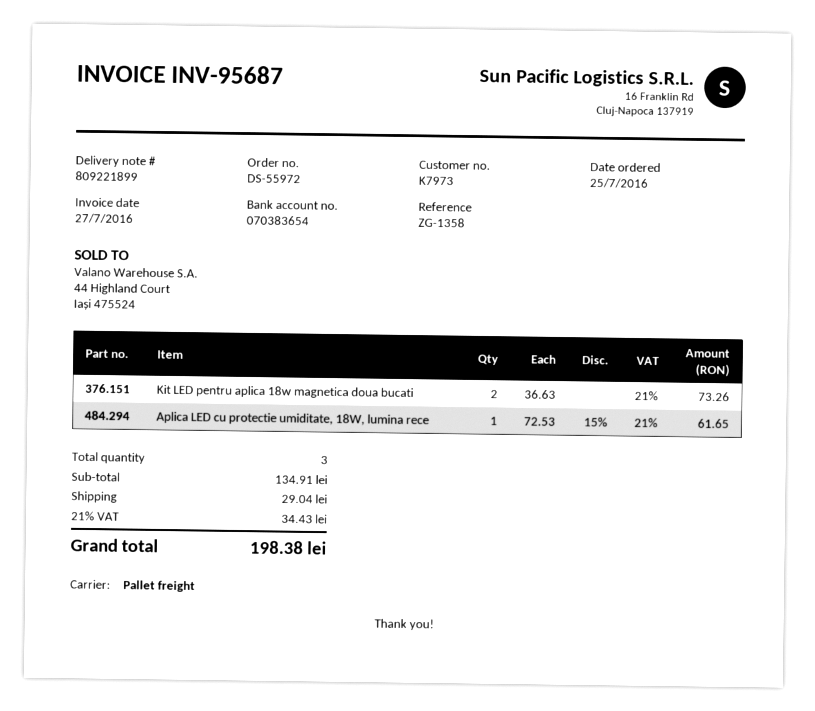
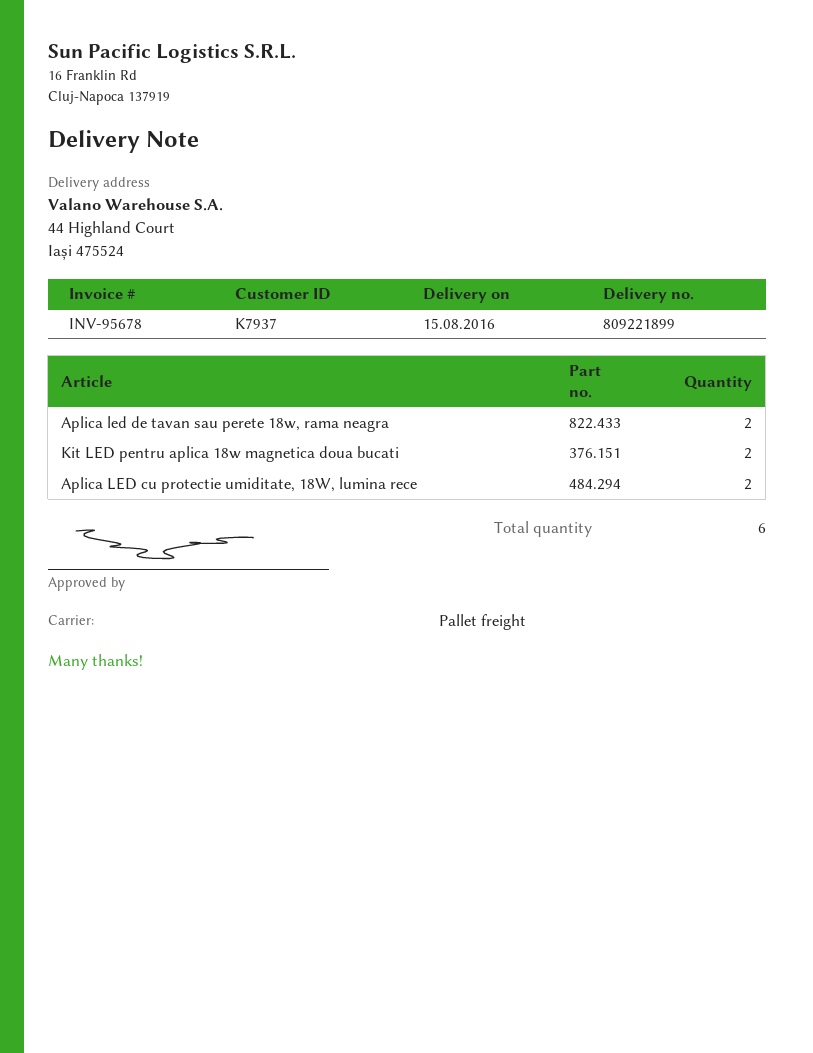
invoice number: INV-95687 -> INV-95678
customer number: K7973 -> K7937
Aplica LED cu protectie umiditate, 18W, lumina rece: 1 -> 2
Aplica led de tavan sau perete 18w, rama neagra: none -> 2
total quantity: 3 -> 6

